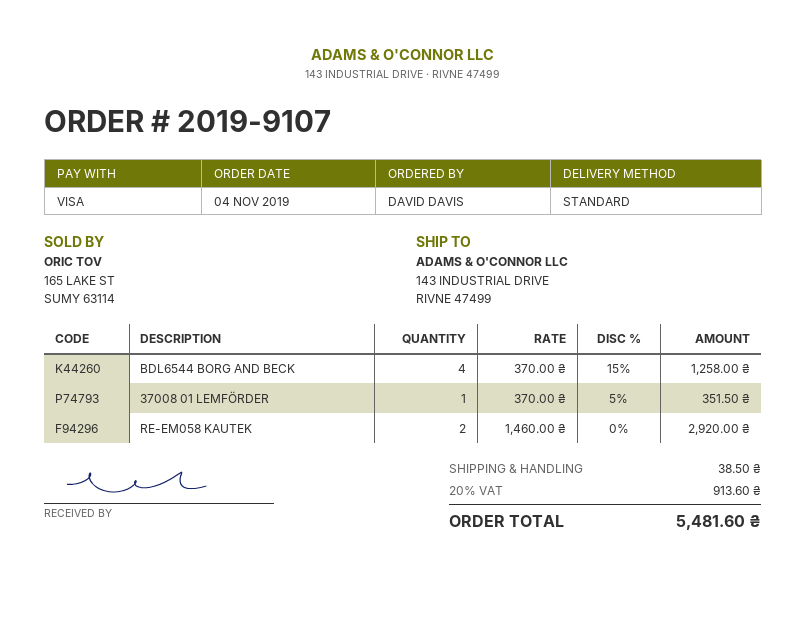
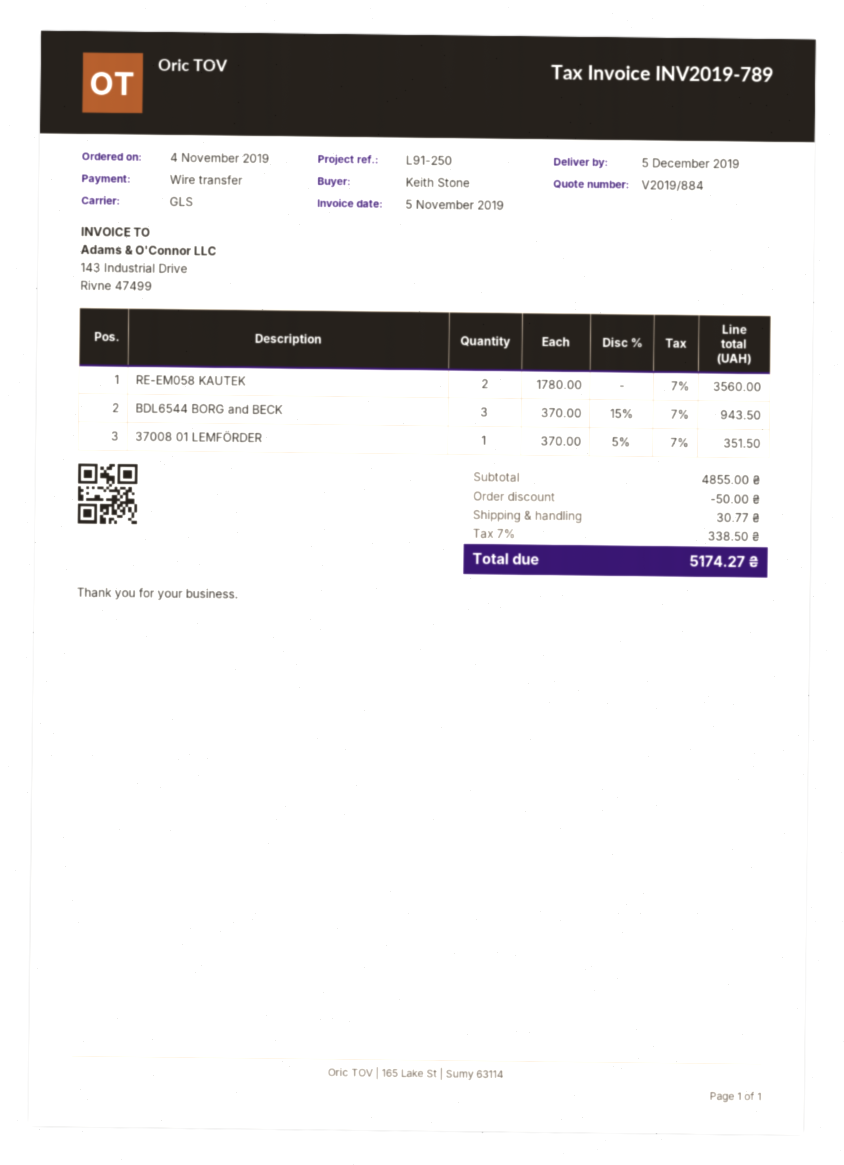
ordered by: DAVID DAVIS -> Keith Stone
payment method: Visa -> bank transfer
shipping method: standard -> GLS
BDL6544 BORG AND BECK: 4 x 370.00 - 15% = 1258.00 -> 3 x 370.00 - 15% = 943.50
RE-EM058 KAUTEK: 2 x 1460.00 = 2920.00 -> 2 x 1780.00 = 3560.00
discount: none -> 50.00
shipping: 38.50 -> 30.77
tax: 20% = 913.60 -> 7% = 338.50
total: 5481.60 -> 5174.27

